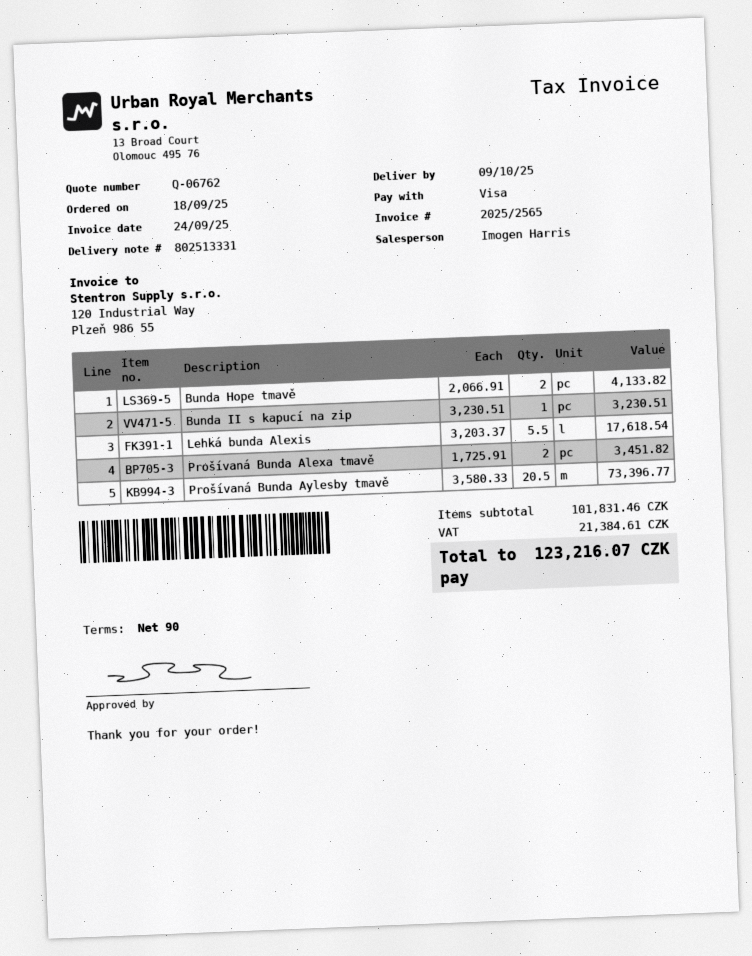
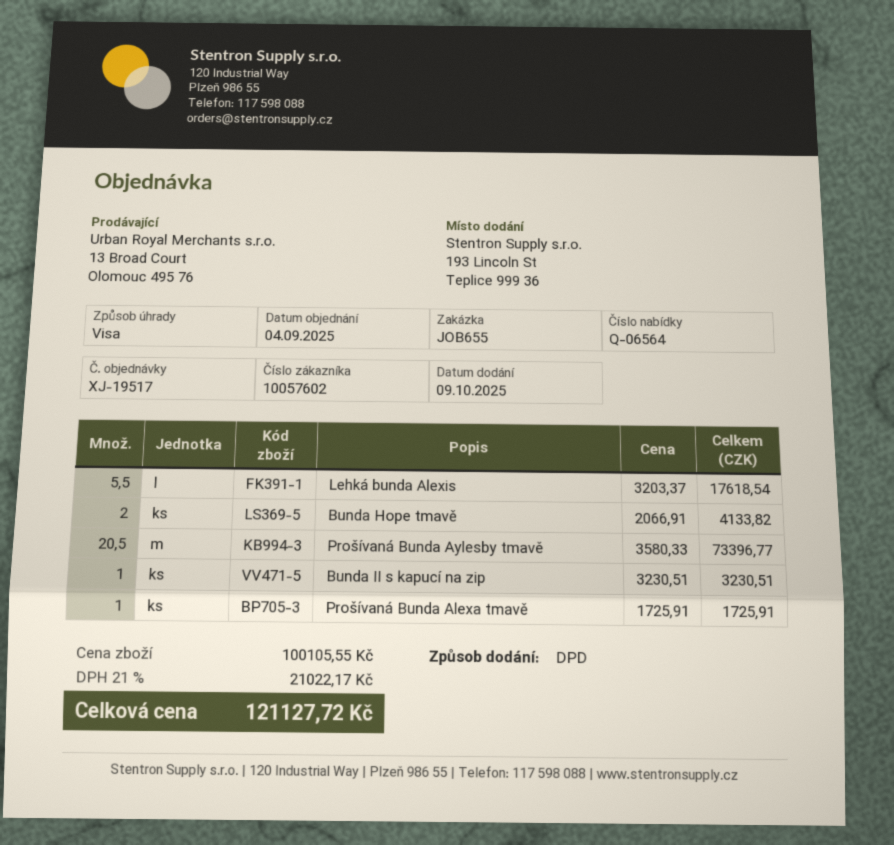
quote number: Q-06762 -> Q-06564
order date: 2025-09-18 -> 2025-09-04
Prošívaná Bunda Alexa tmavě: 2 x 1725.91 = 3451.82 -> 1 x 1725.91 = 1725.91
subtotal: 101831.46 -> 100105.55
tax: 21384.61 -> 21022.17
total: 123216.07 -> 121127.72

